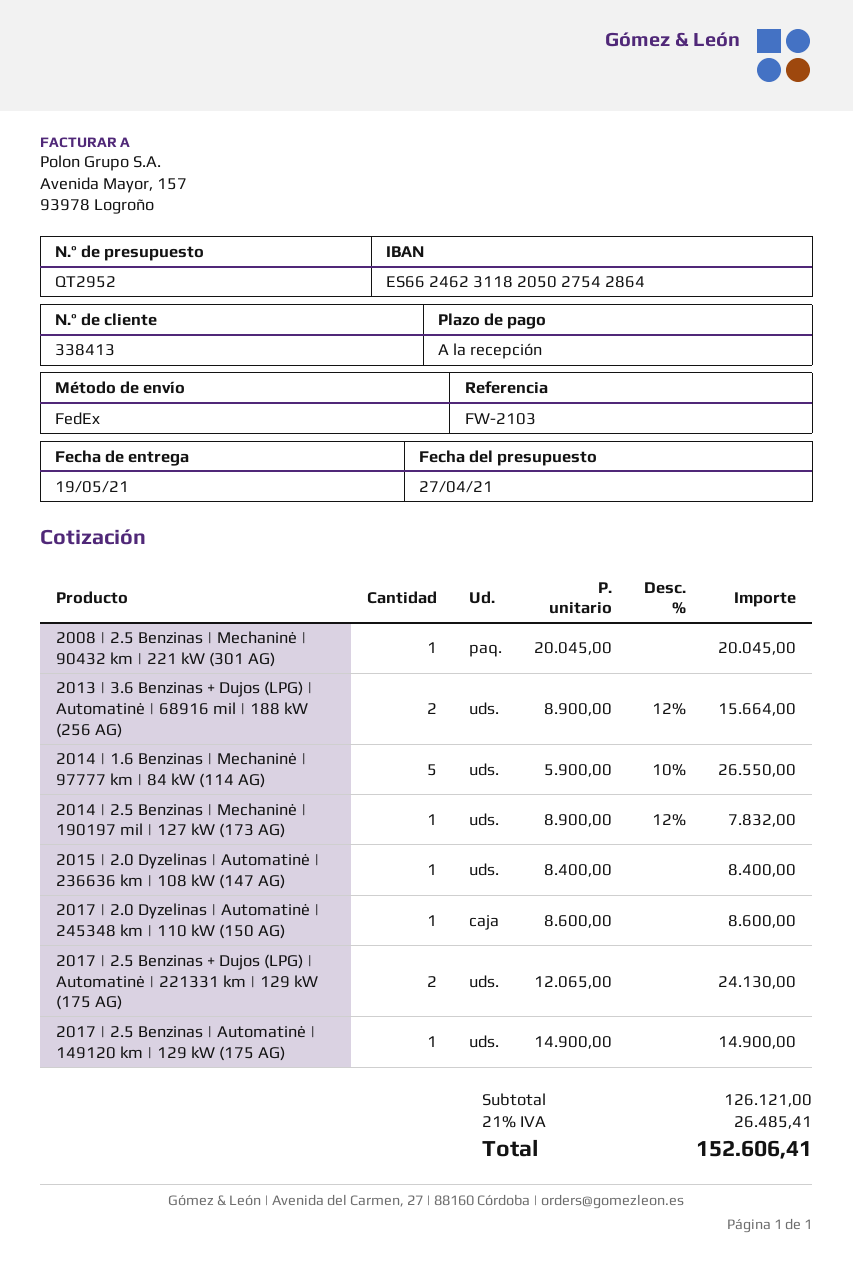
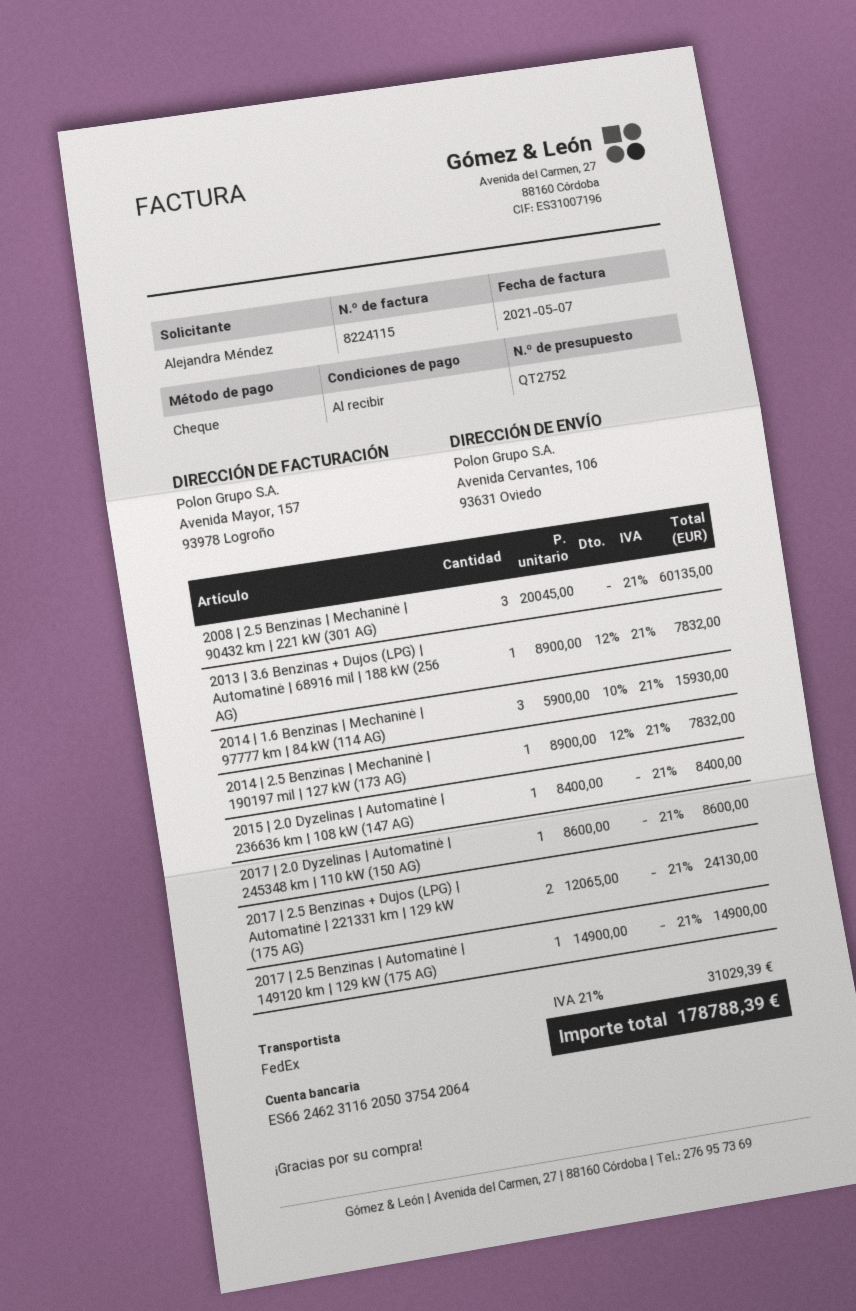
quote number: QT2952 -> QT2752
bank account: ES6624623118205027542864 -> ES6624623116205037542064
2008 | 2.5 Benzinas | Mechaninė | 90432 km | 221 kW (301 AG): 1 x 20045.00 = 20045.00 -> 3 x 20045.00 = 60135.00
2013 | 3.6 Benzinas + Dujos (LPG) | Automatinė | 68916 mil | 188 kW (256 AG): 2 x 8900.00 - 12% = 15664.00 -> 1 x 8900.00 - 12% = 7832.00
2014 | 1.6 Benzinas | Mechaninė | 97777 km | 84 kW (114 AG): 5 x 5900.00 - 10% = 26550.00 -> 3 x 5900.00 - 10% = 15930.00
tax: 21% = 26485.41 -> 21% = 31029.39
total: 152606.41 -> 178788.39

